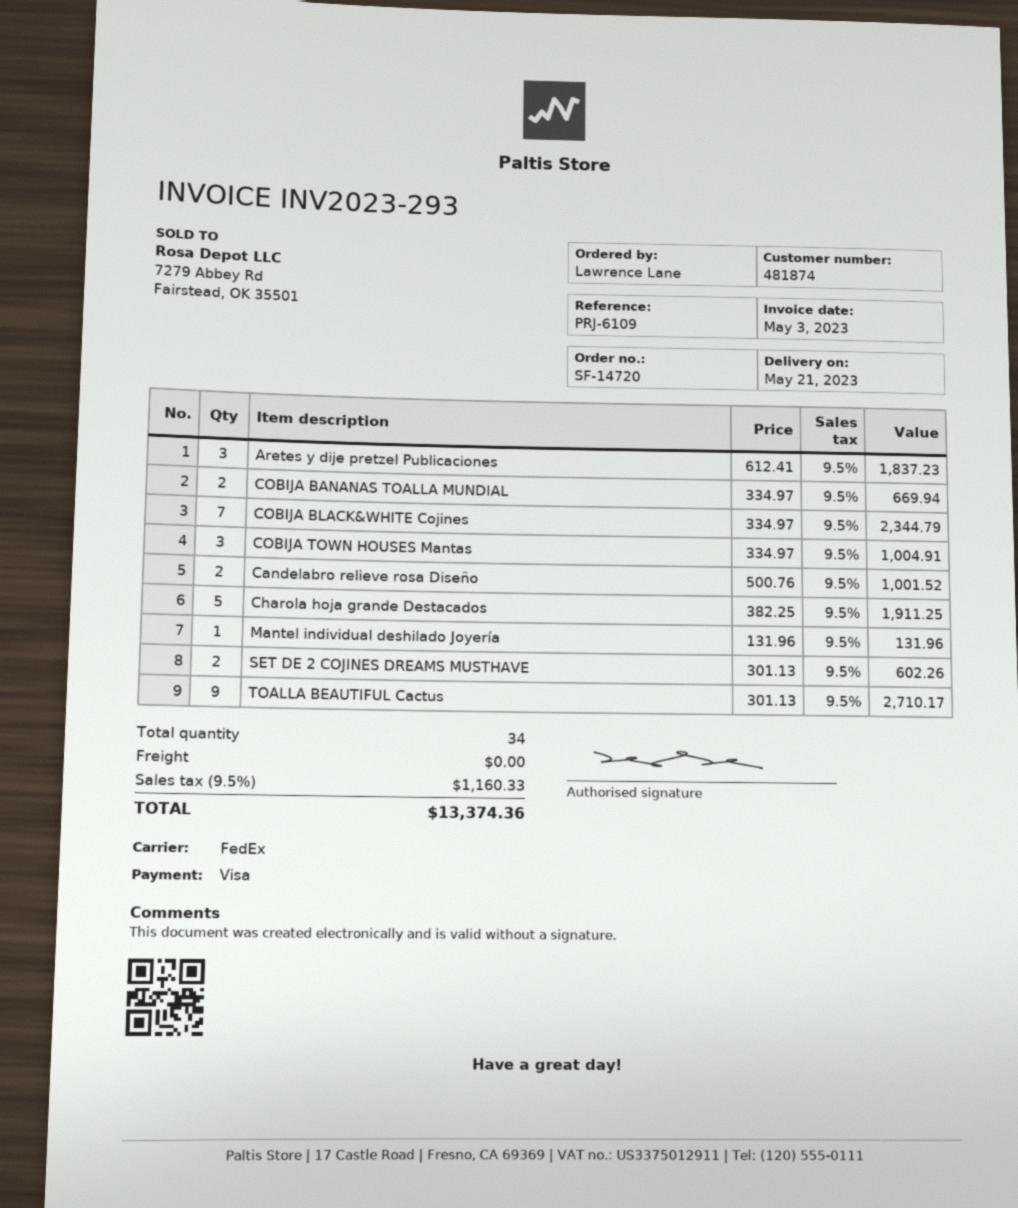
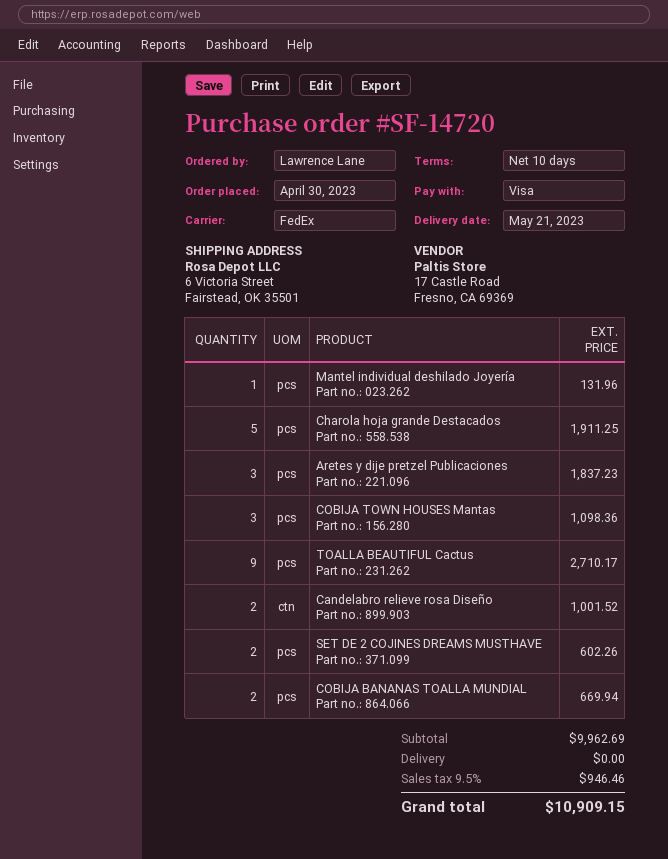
COBIJA BLACK&WHITE Cojines: 7 for 2344.79 -> none
COBIJA TOWN HOUSES Mantas: 3 for 1004.91 -> 3 for 1098.36
tax: 9.5% = 1160.33 -> 9.5% = 946.46
total: 13374.36 -> 10909.15

